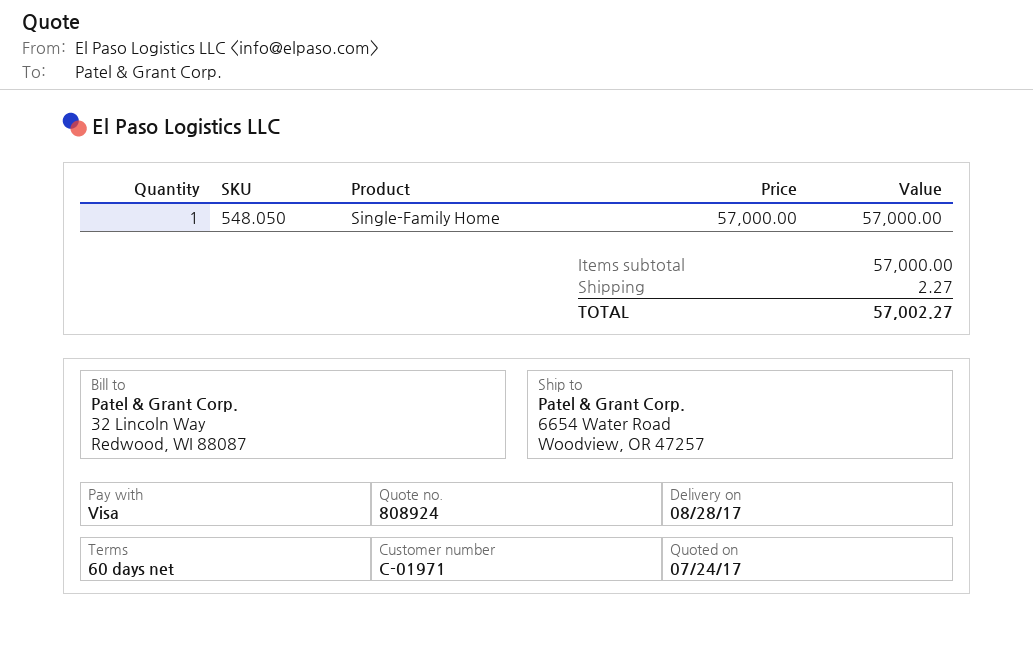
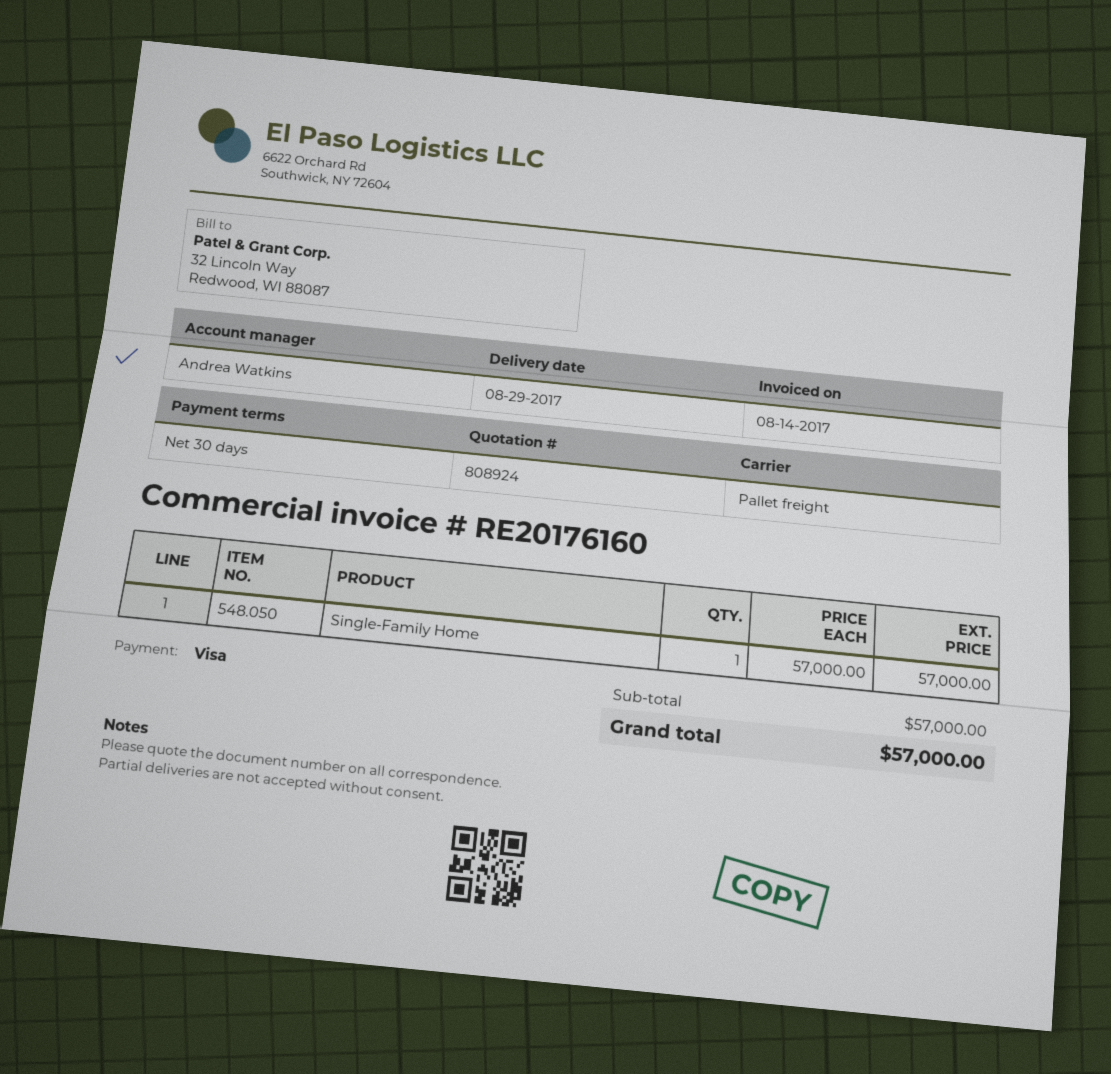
delivery date: 2017-08-28 -> 2017-08-29
payment terms: 60 days -> 30 days
shipping: 2.27 -> none
total: 57002.27 -> 57000.00

